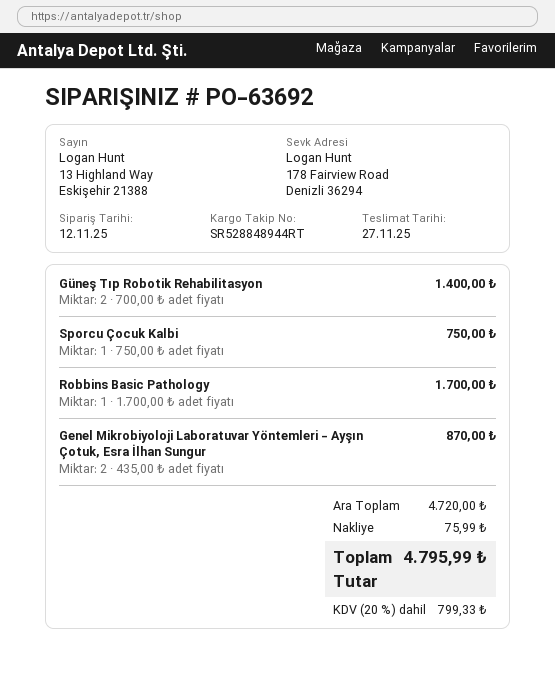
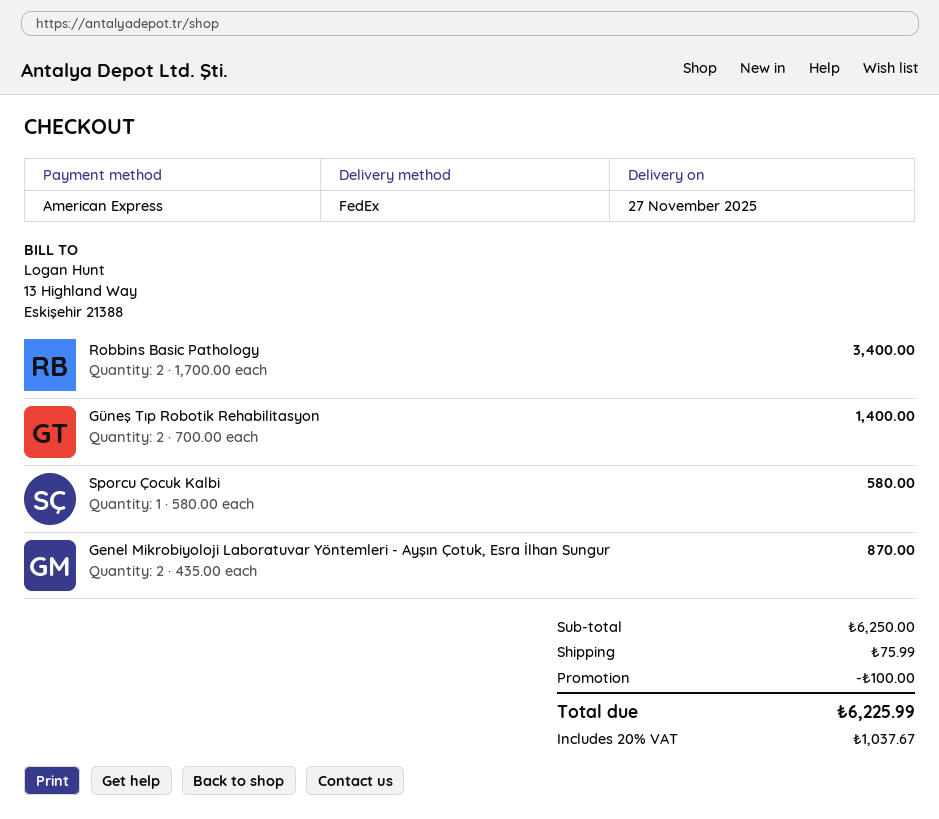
Sporcu Çocuk Kalbi: 1 x 750.00 = 750.00 -> 1 x 580.00 = 580.00
Robbins Basic Pathology: 1 x 1700.00 = 1700.00 -> 2 x 1700.00 = 3400.00
subtotal: 4720.00 -> 6250.00
discount: none -> 100.00
tax: 20% = 799.33 -> 20% = 1037.67
total: 4795.99 -> 6225.99

